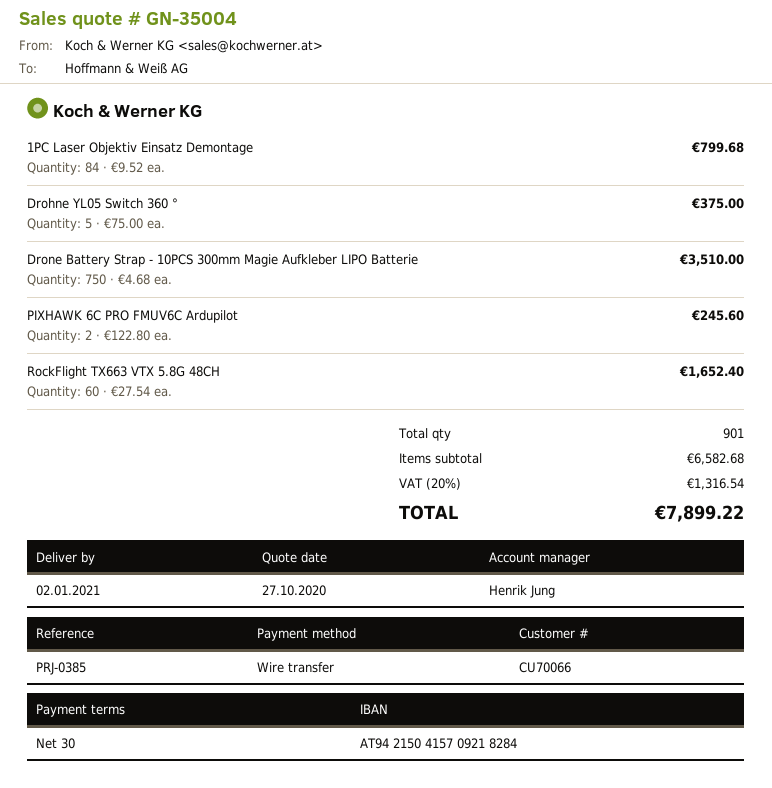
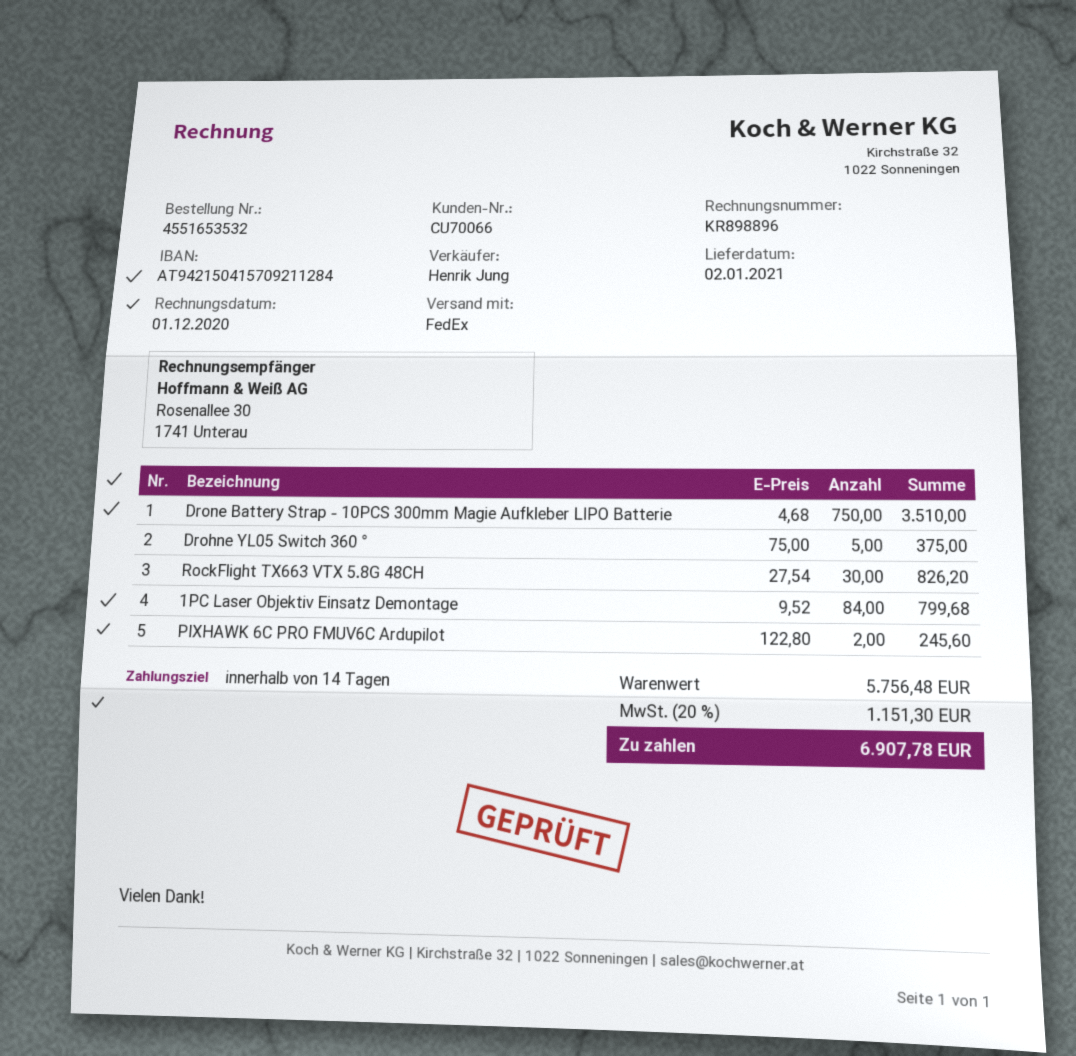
payment terms: 30 days -> 14 days
bank account: AT942150415709218284 -> AT942150415709211284
RockFlight TX663 VTX 5.8G 48CH: 60 x 27.54 = 1652.40 -> 30 x 27.54 = 826.20
subtotal: 6582.68 -> 5756.48
tax: 20% = 1316.54 -> 20% = 1151.30
total: 7899.22 -> 6907.78

